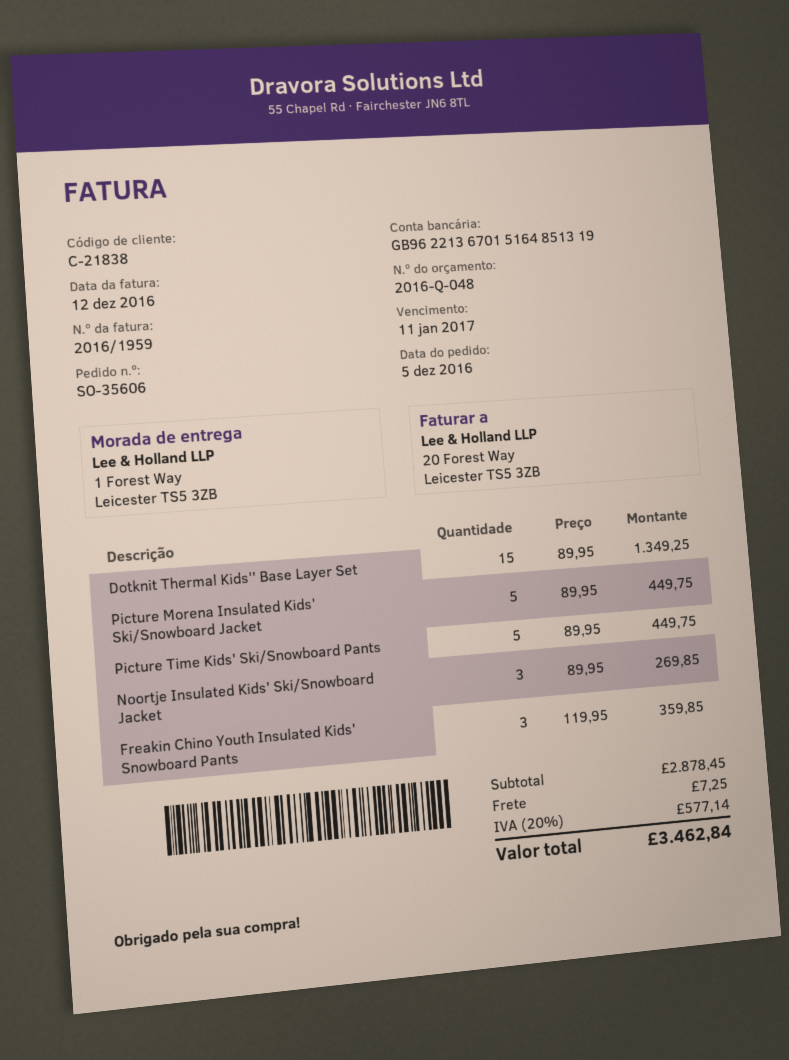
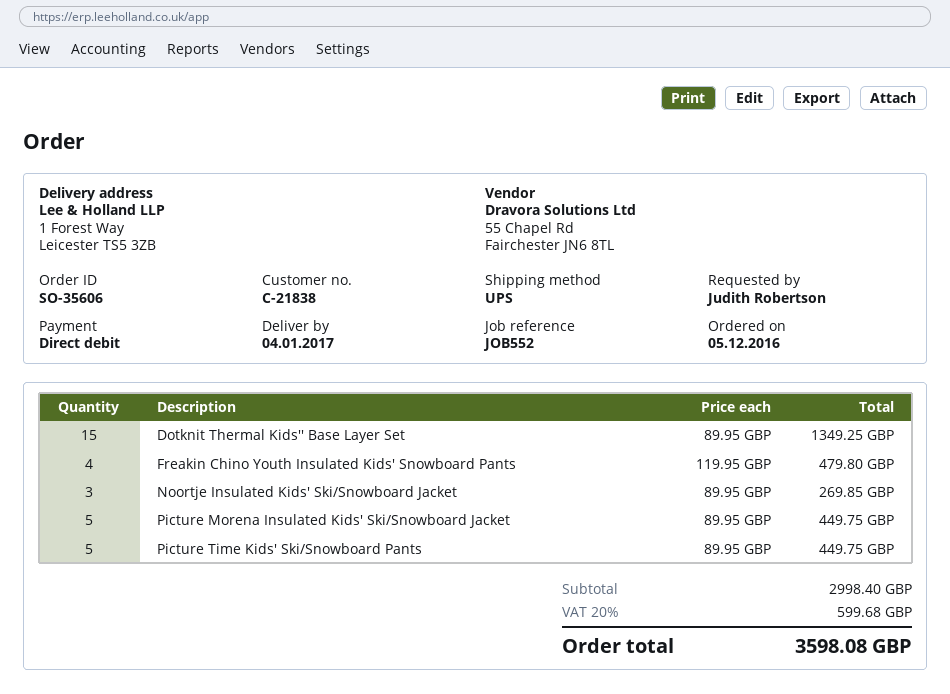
Freakin Chino Youth Insulated Kids' Snowboard Pants: 3 x 119.95 = 359.85 -> 4 x 119.95 = 479.80
subtotal: 2878.45 -> 2998.40
shipping: 7.25 -> none
tax: 20% = 577.14 -> 20% = 599.68
total: 3462.84 -> 3598.08

